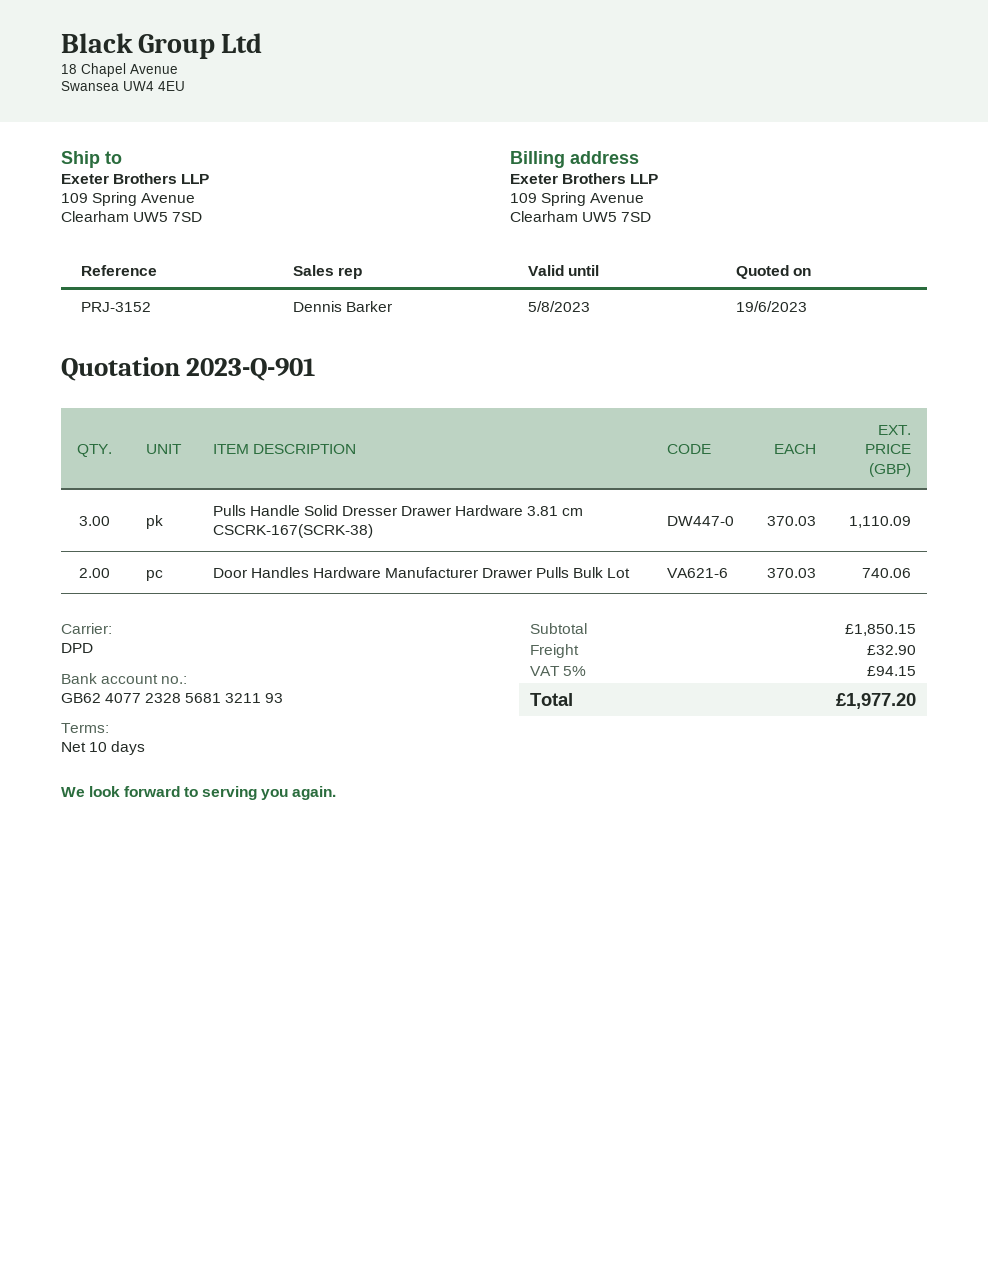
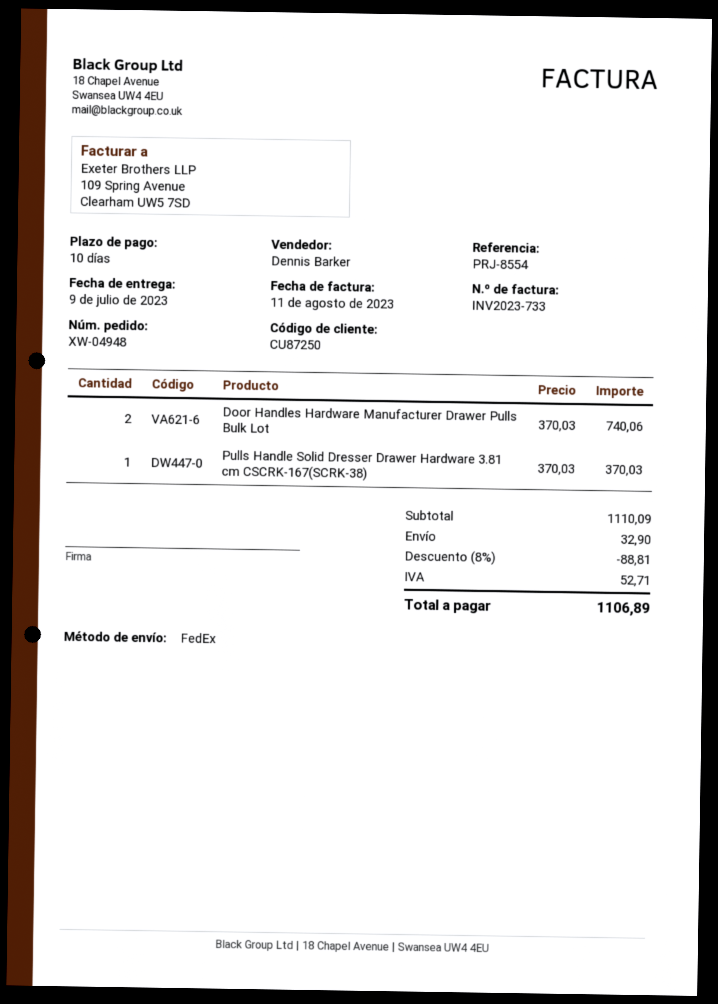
reference: PRJ-3152 -> PRJ-8554
shipping method: DPD -> FedEx
Pulls Handle Solid Dresser Drawer Hardware 3.81 cm CSCRK-167(SCRK-38): 3 x 370.03 = 1110.09 -> 1 x 370.03 = 370.03
subtotal: 1850.15 -> 1110.09
discount: none -> 8% = 88.81
tax: 94.15 -> 52.71
total: 1977.20 -> 1106.89

